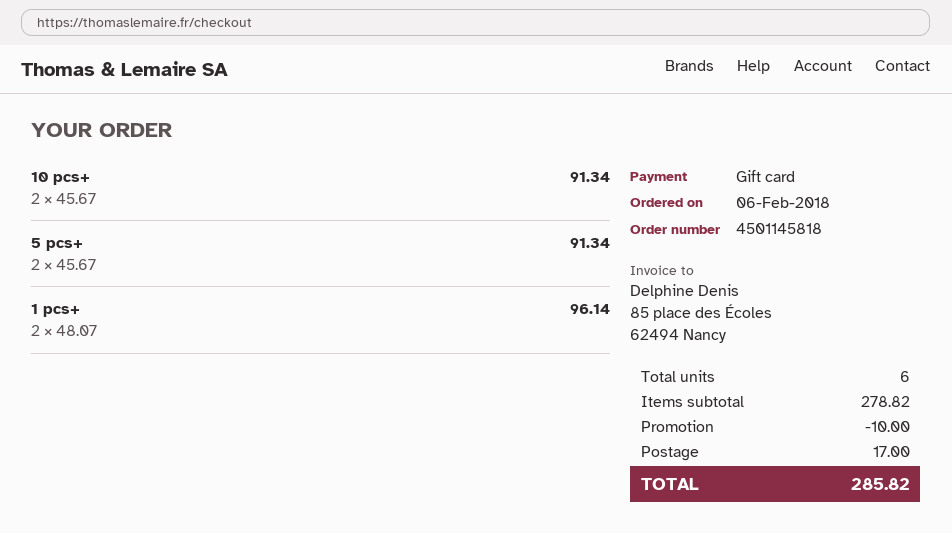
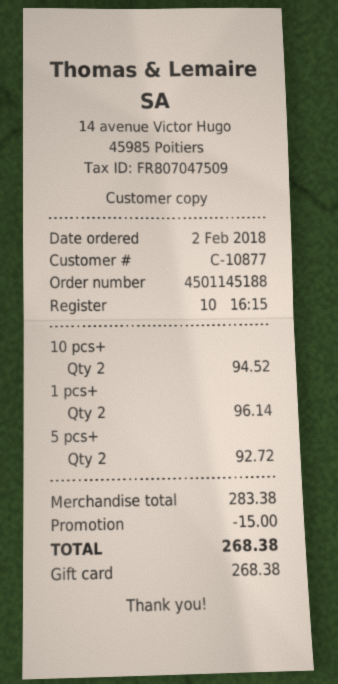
order number: 4501145818 -> 4501145188
order date: 2018-02-06 -> 2018-02-02
10 pcs+: 2 for 91.34 -> 2 for 94.52
5 pcs+: 2 for 91.34 -> 2 for 92.72
subtotal: 278.82 -> 283.38
discount: 10.00 -> 15.00
shipping: 17.00 -> none
total: 285.82 -> 268.38

